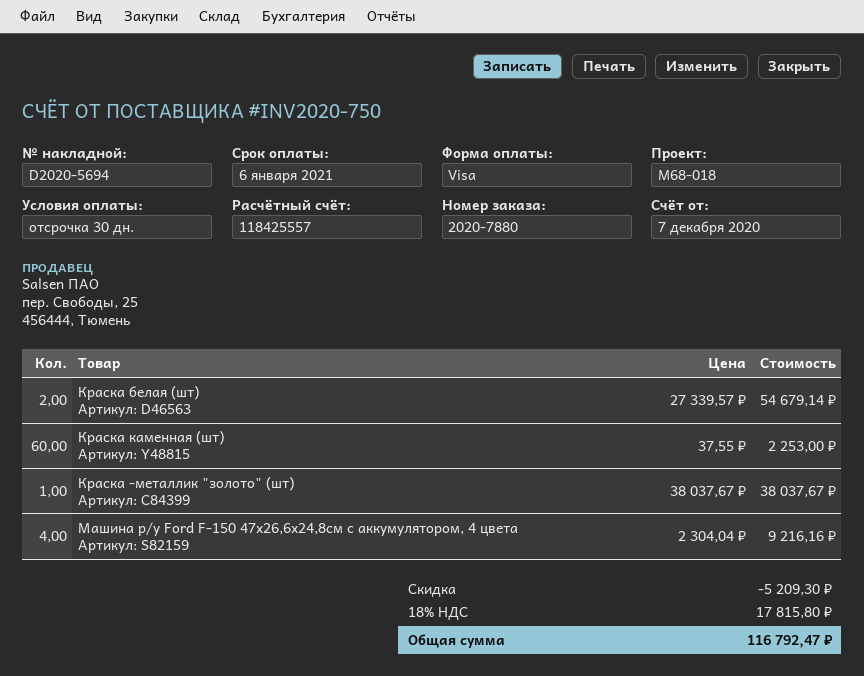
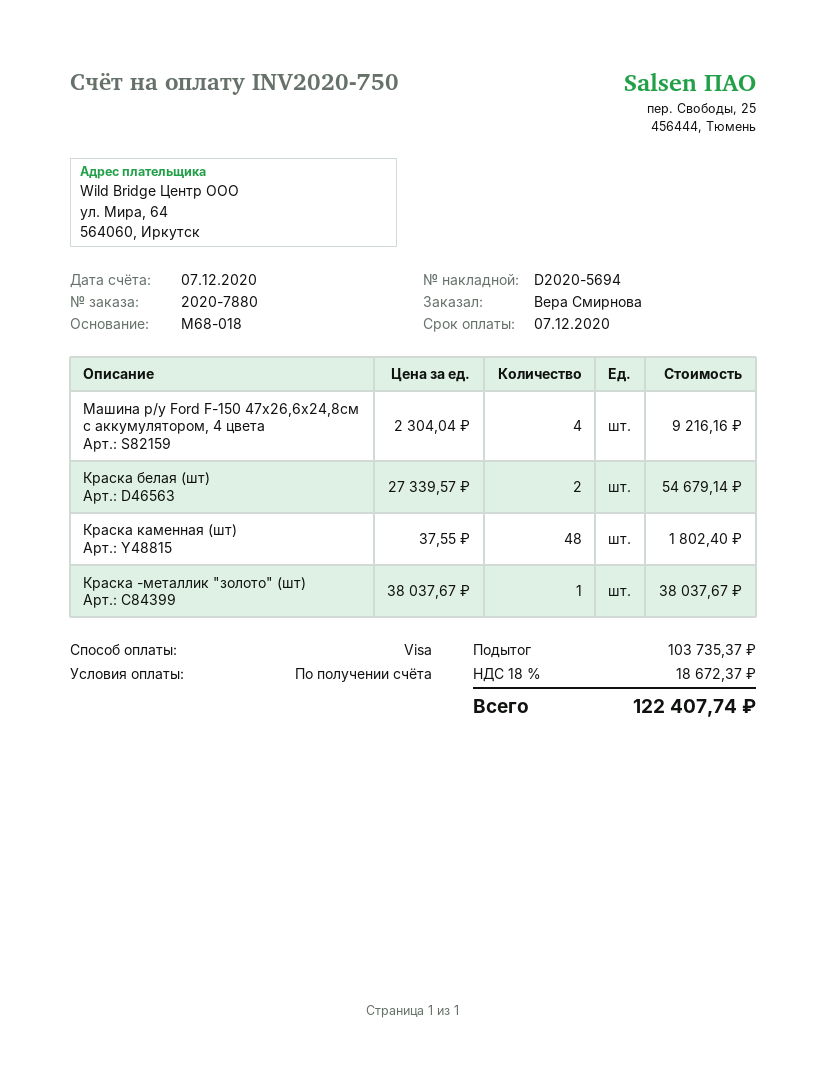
payment terms: 30 days -> on receipt
due date: 2021-01-06 -> 2020-12-07
Краска каменная (шт): 60 x 37.55 = 2253.00 -> 48 x 37.55 = 1802.40
discount: 5209.30 -> none
tax: 18% = 17815.80 -> 18% = 18672.37
total: 116792.47 -> 122407.74

